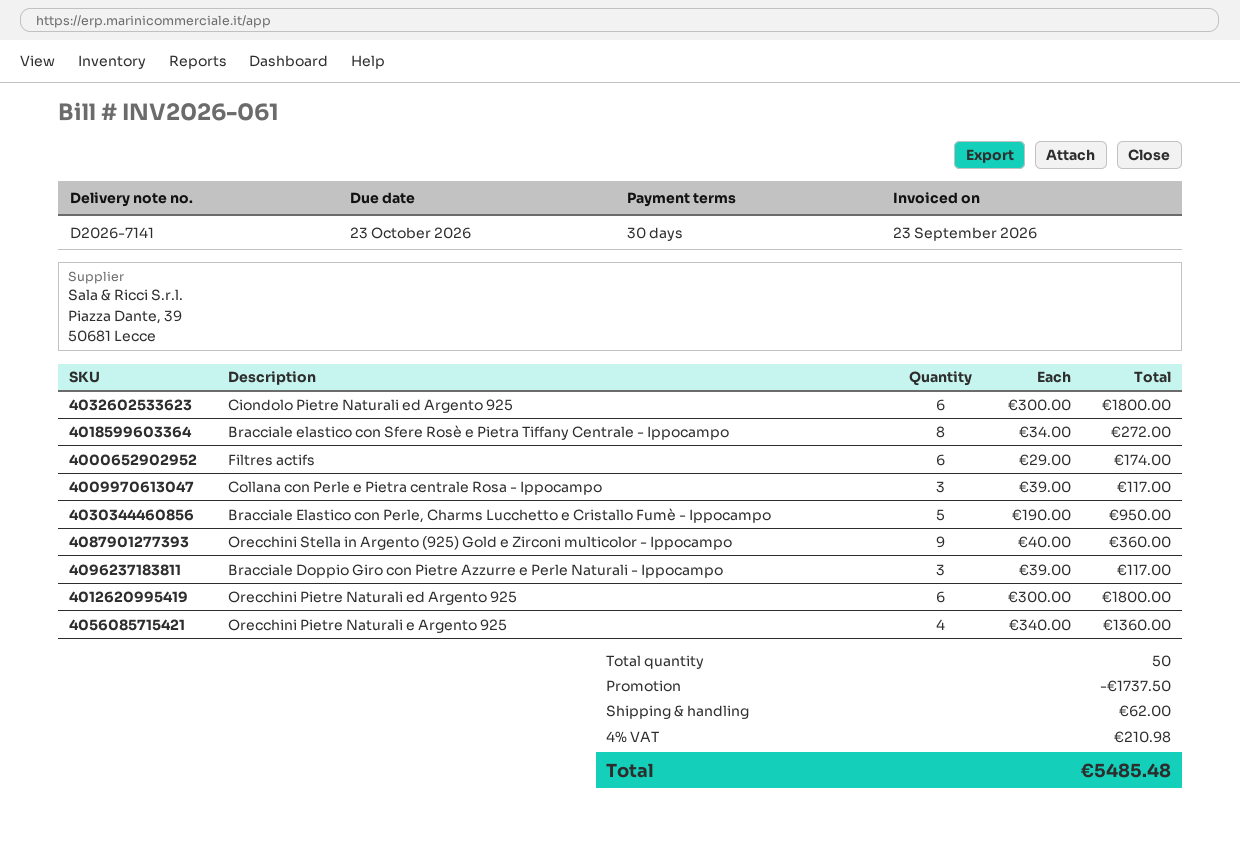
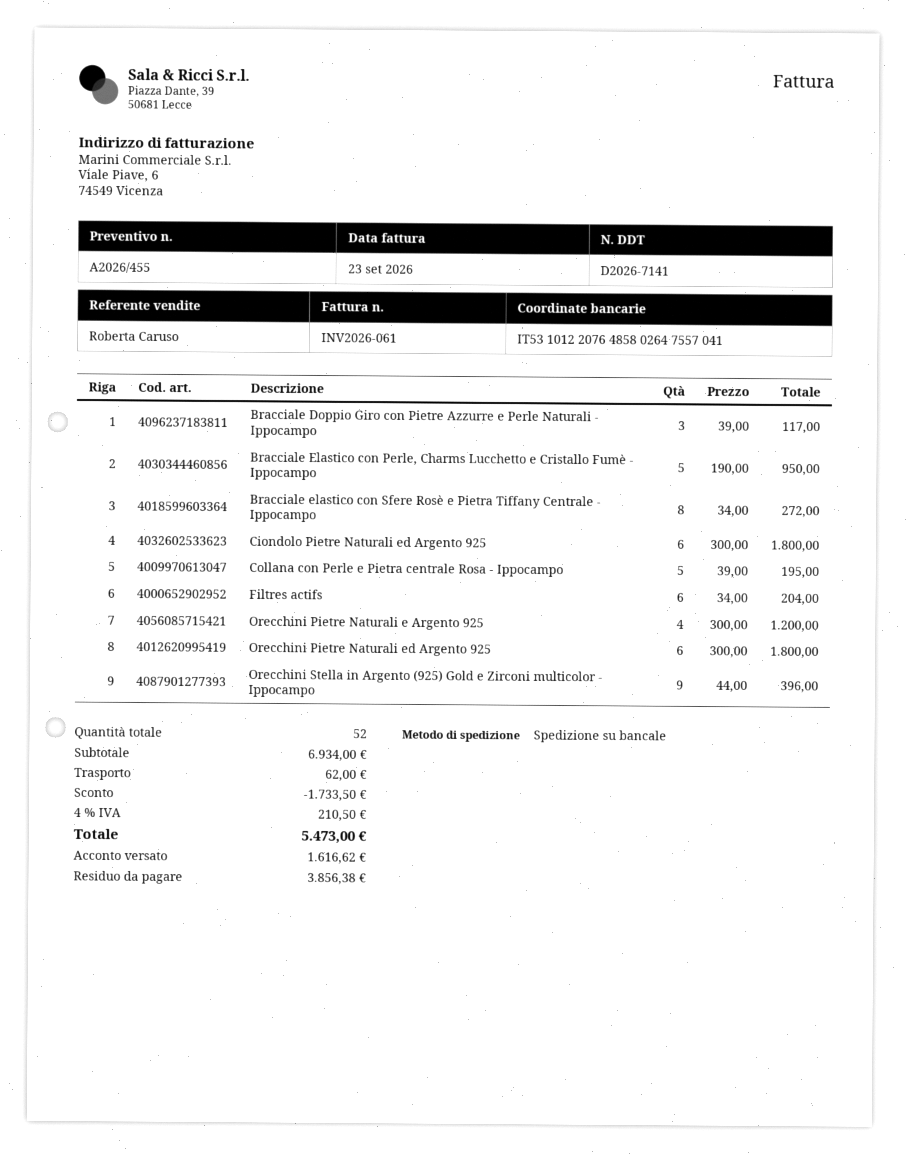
Filtres actifs: 6 x 29.00 = 174.00 -> 6 x 34.00 = 204.00
Collana con Perle e Pietra centrale Rosa - Ippocampo: 3 x 39.00 = 117.00 -> 5 x 39.00 = 195.00
Orecchini Stella in Argento (925) Gold e Zirconi multicolor - Ippocampo: 9 x 40.00 = 360.00 -> 9 x 44.00 = 396.00
Orecchini Pietre Naturali e Argento 925: 4 x 340.00 = 1360.00 -> 4 x 300.00 = 1200.00
total quantity: 50 -> 52
discount: 1737.50 -> 1733.50
tax: 4% = 210.98 -> 4% = 210.50
total: 5485.48 -> 5473.00

